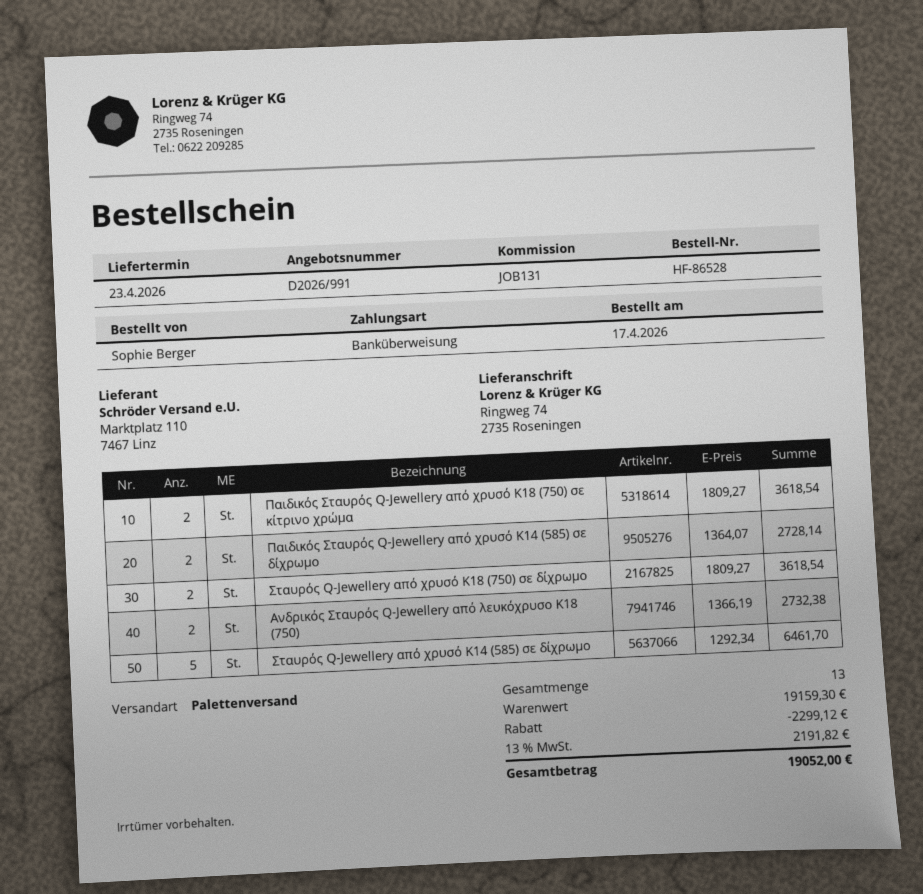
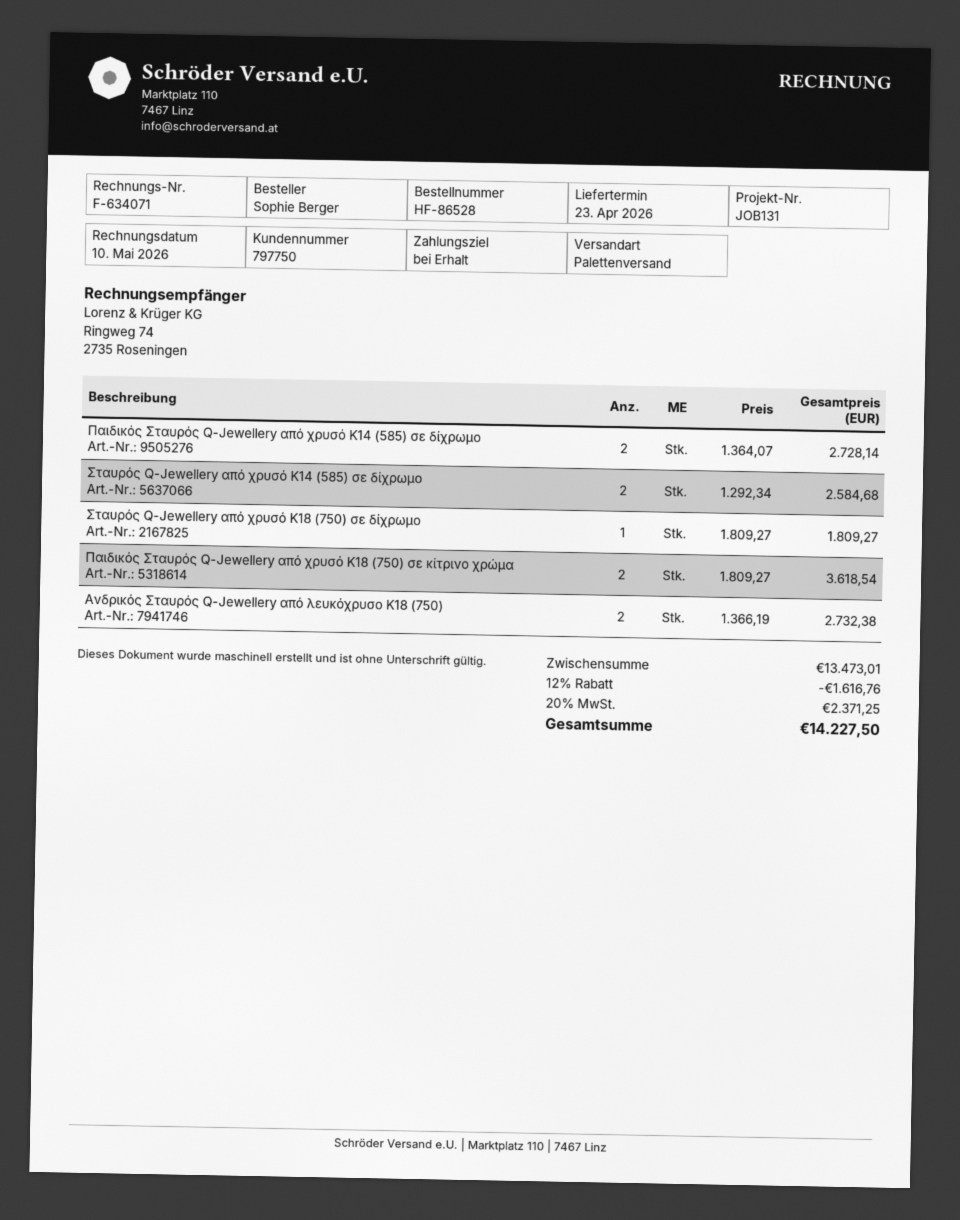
Σταυρός Q-Jewellery από χρυσό Κ18 (750) σε δίχρωμο: 2 x 1809.27 = 3618.54 -> 1 x 1809.27 = 1809.27
Σταυρός Q-Jewellery από χρυσό Κ14 (585) σε δίχρωμο: 5 x 1292.34 = 6461.70 -> 2 x 1292.34 = 2584.68
subtotal: 19159.30 -> 13473.01
discount: 2299.12 -> 1616.76
tax: 13% = 2191.82 -> 20% = 2371.25
total: 19052.00 -> 14227.50

